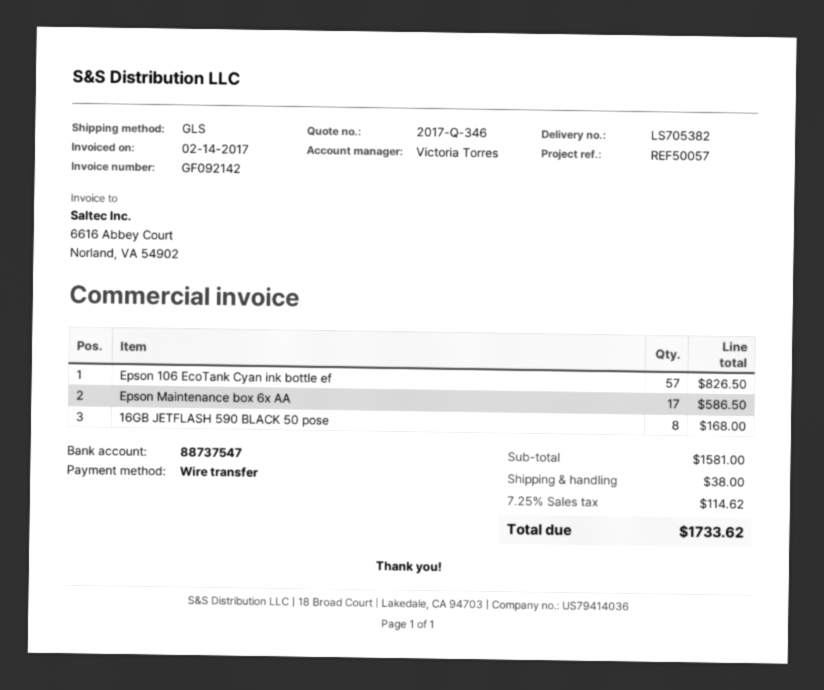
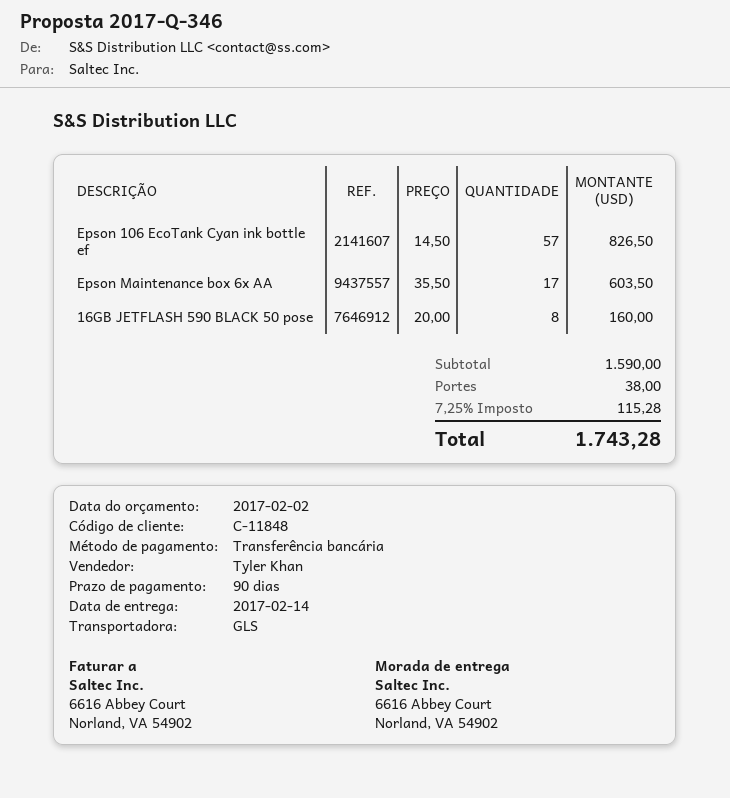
sales rep: Victoria Torres -> Tyler Khan
Epson Maintenance box 6x AA: 17 for 586.50 -> 17 for 603.50
16GB JETFLASH 590 BLACK 50 pose: 8 for 168.00 -> 8 for 160.00
subtotal: 1581.00 -> 1590.00
tax: 7.25% = 114.62 -> 7.25% = 115.28
total: 1733.62 -> 1743.28

